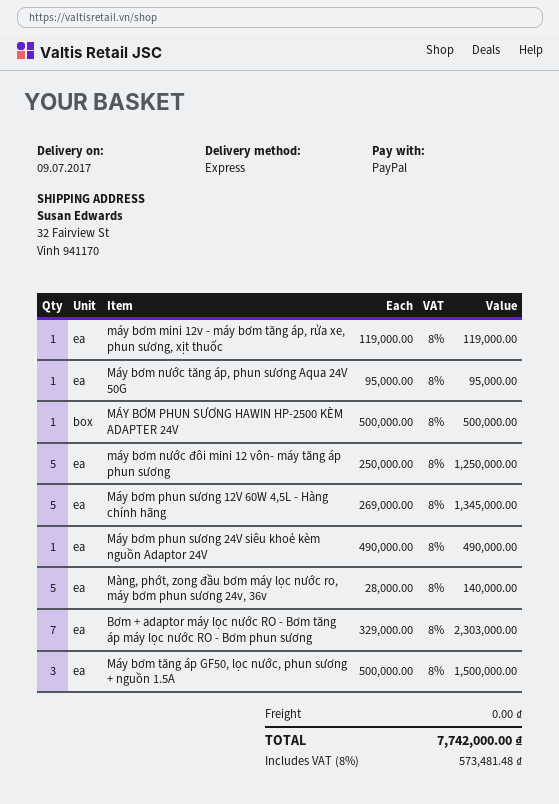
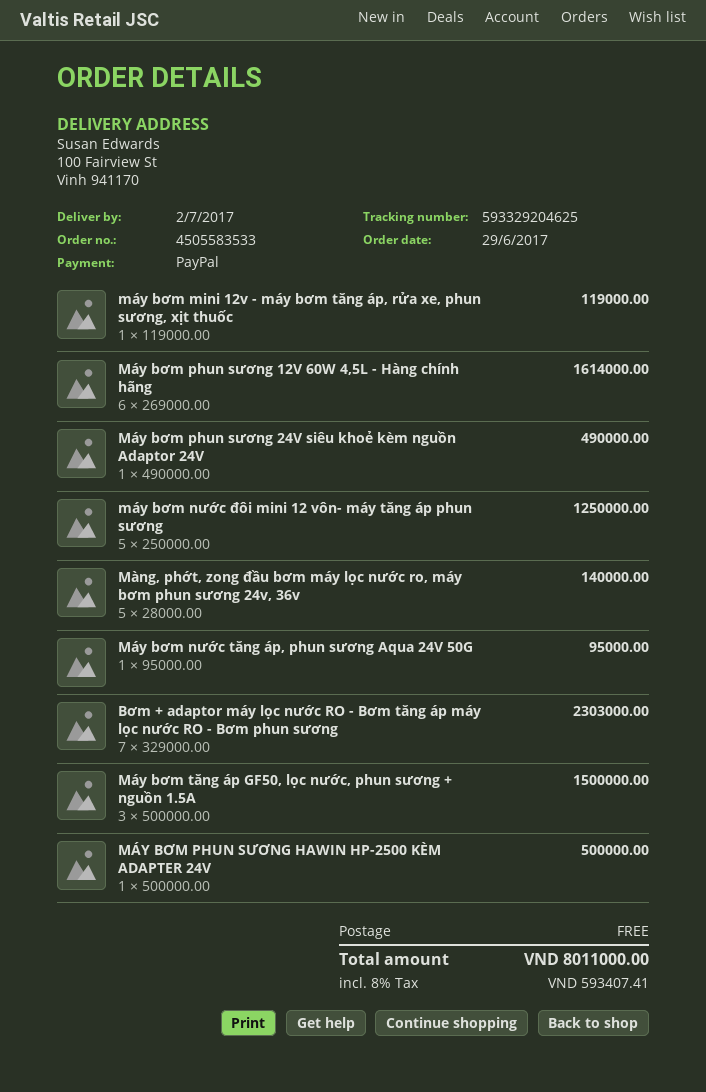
delivery date: 2017-07-09 -> 2017-07-02
ship to: 32 Fairview St, Vinh 941170 -> 100 Fairview St, Vinh 941170
Máy bơm phun sương 12V 60W 4,5L - Hàng chính hãng: 5 x 269000.00 = 1345000.00 -> 6 x 269000.00 = 1614000.00
tax: 8% = 573481.48 -> 8% = 593407.41
total: 7742000.00 -> 8011000.00

